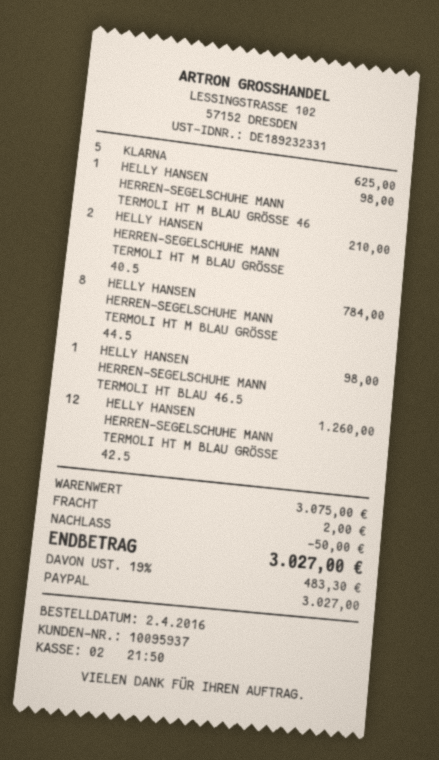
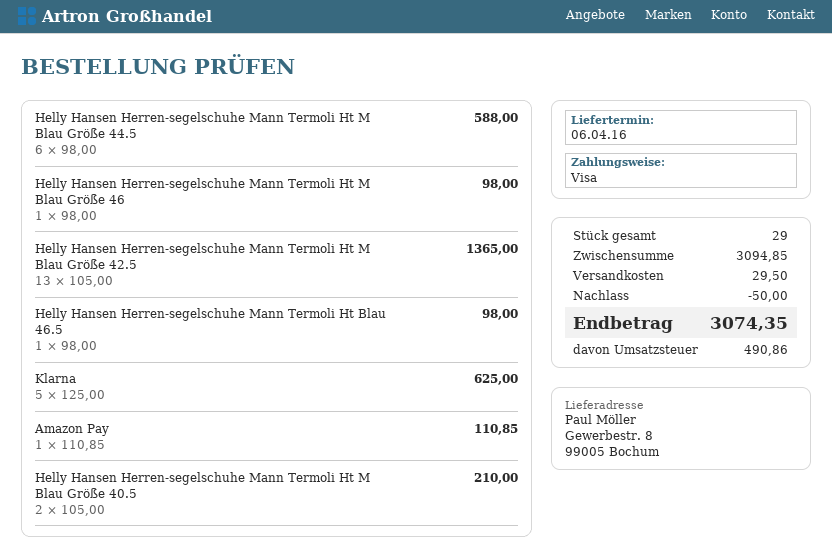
payment method: PayPal -> Visa
HELLY HANSEN HERREN-SEGELSCHUHE MANN TERMOLI HT M BLAU GRÖSSE 44.5: 8 for 784.00 -> 6 for 588.00
HELLY HANSEN HERREN-SEGELSCHUHE MANN TERMOLI HT M BLAU GRÖSSE 42.5: 12 for 1260.00 -> 13 for 1365.00
Amazon Pay: none -> 1 for 110.85
subtotal: 3075.00 -> 3094.85
shipping: 2.00 -> 29.50
tax: 483.30 -> 490.86
total: 3027.00 -> 3074.35

